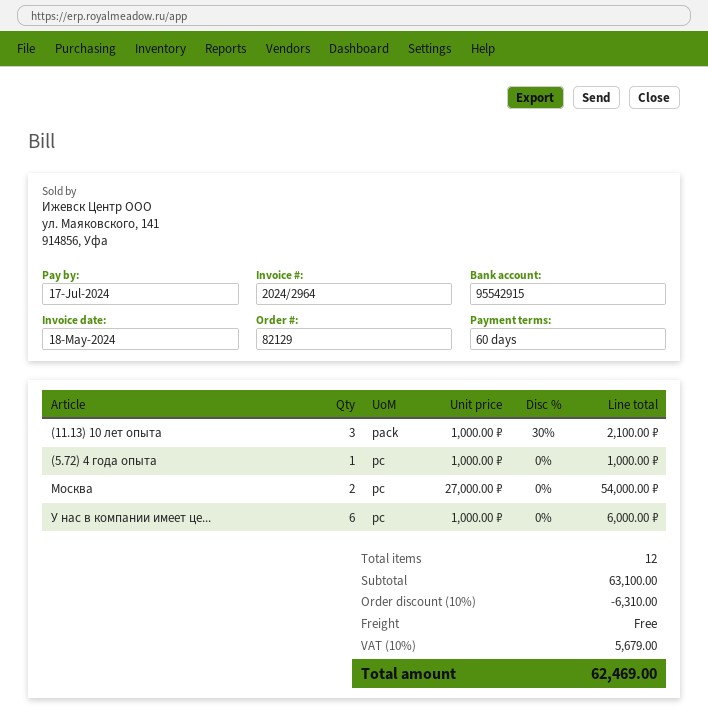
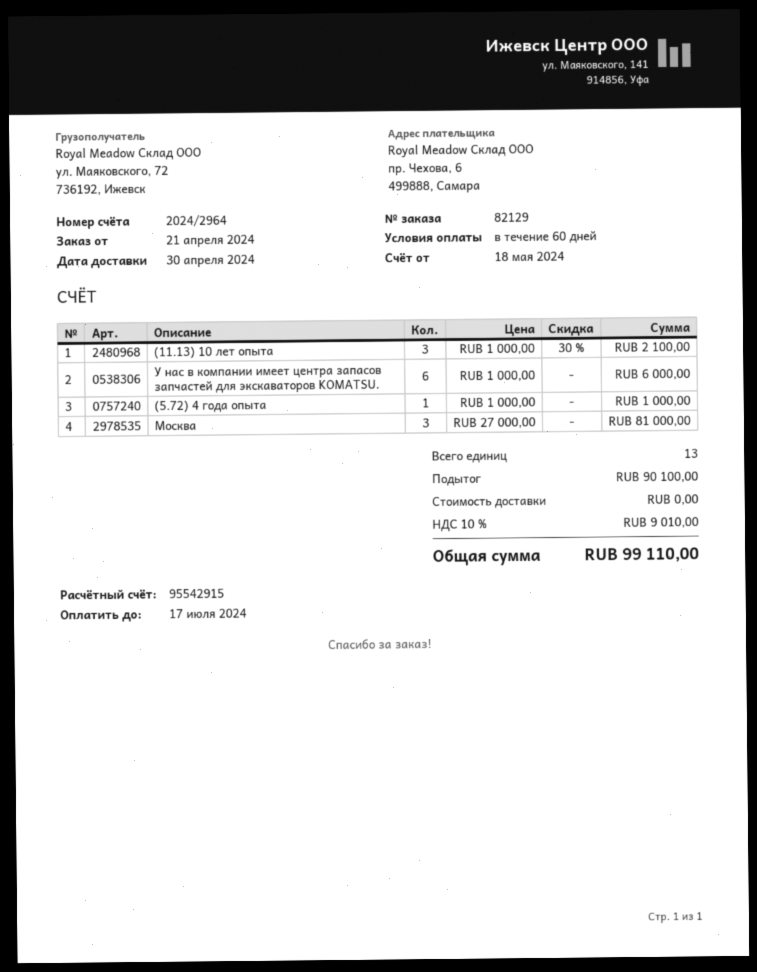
Москва: 2 x 27000.00 = 54000.00 -> 3 x 27000.00 = 81000.00
total quantity: 12 -> 13
subtotal: 63100.00 -> 90100.00
discount: 10% = 6310.00 -> none
tax: 10% = 5679.00 -> 10% = 9010.00
total: 62469.00 -> 99110.00

